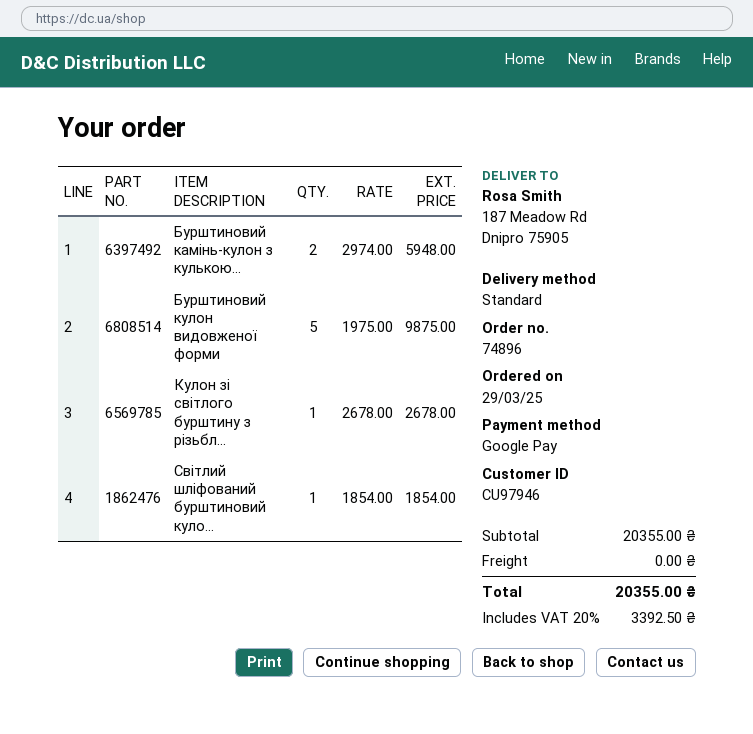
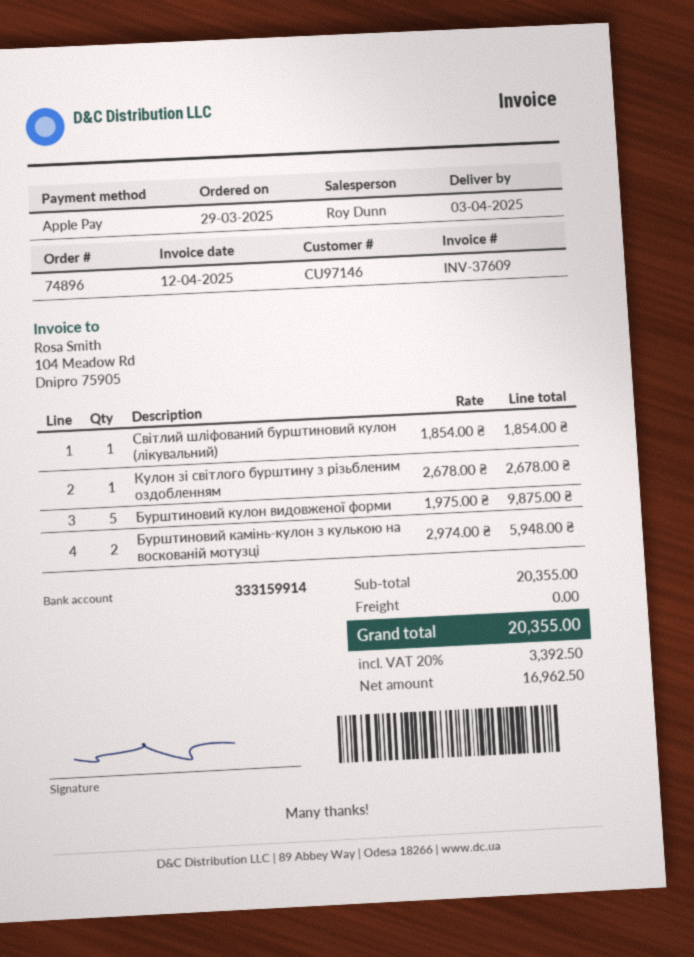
customer number: CU97946 -> CU97146
payment method: Google Pay -> Apple Pay

